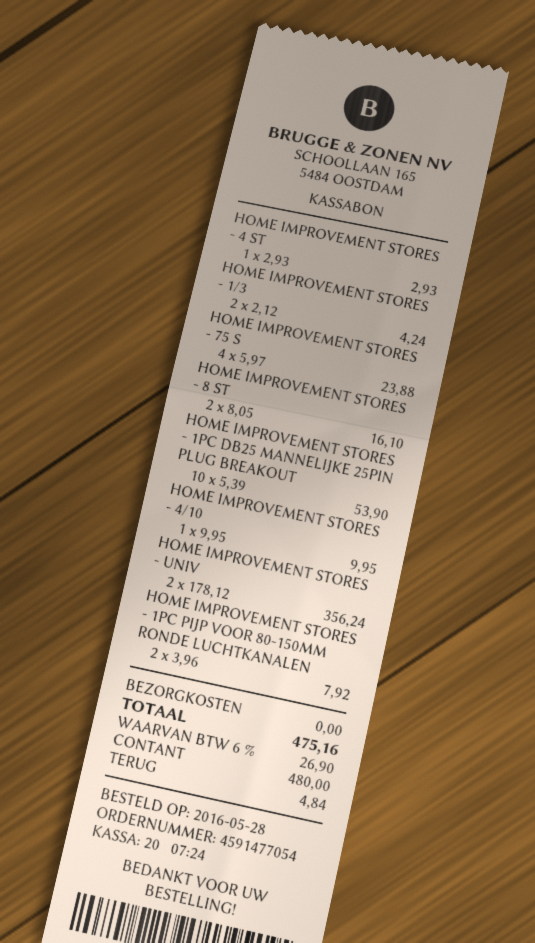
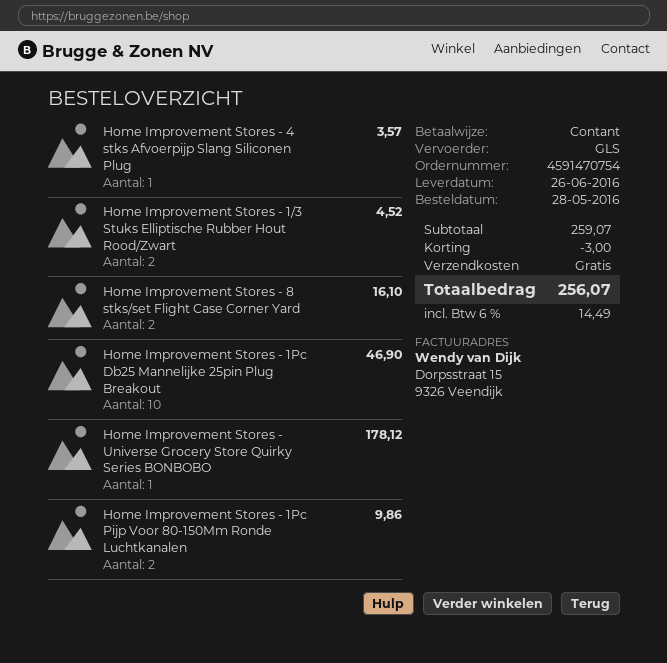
order number: 4591477054 -> 4591470754
HOME IMPROVEMENT STORES - 4 ST: 1 for 2.93 -> 1 for 3.57
HOME IMPROVEMENT STORES - 1/3: 2 for 4.24 -> 2 for 4.52
HOME IMPROVEMENT STORES - 75 S: 4 for 23.88 -> none
HOME IMPROVEMENT STORES - 1PC DB25 MANNELIJKE 25PIN PLUG BREAKOUT: 10 for 53.90 -> 10 for 46.90
HOME IMPROVEMENT STORES - 4/10: 1 for 9.95 -> none
HOME IMPROVEMENT STORES - UNIV: 2 for 356.24 -> 1 for 178.12
HOME IMPROVEMENT STORES - 1PC PIJP VOOR 80-150MM RONDE LUCHTKANALEN: 2 for 7.92 -> 2 for 9.86
discount: none -> 3.00
tax: 6% = 26.90 -> 6% = 14.49
total: 475.16 -> 256.07

